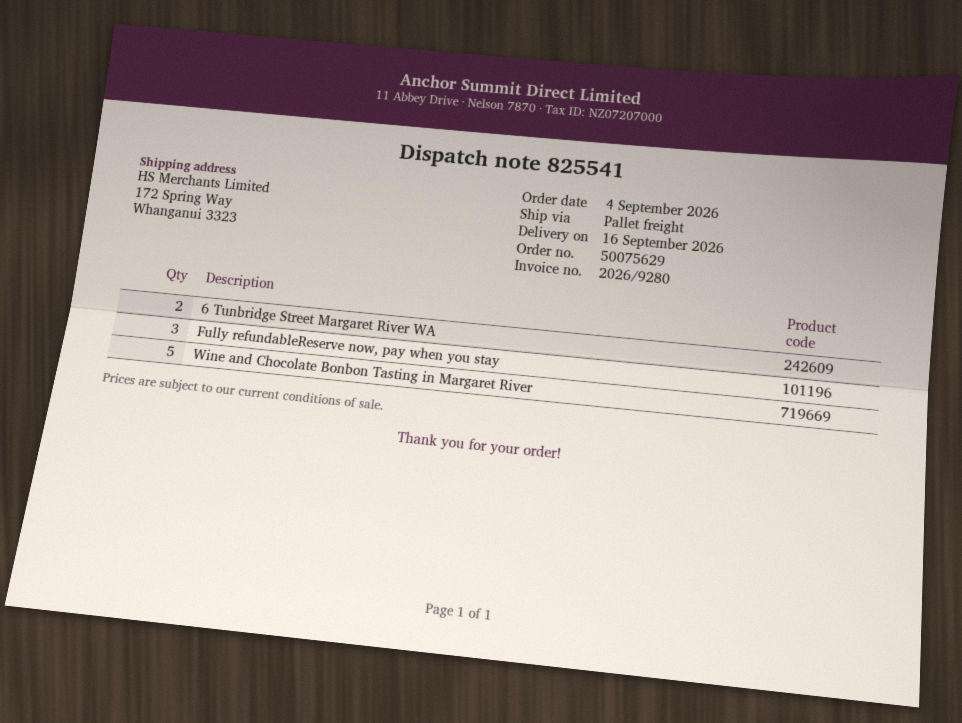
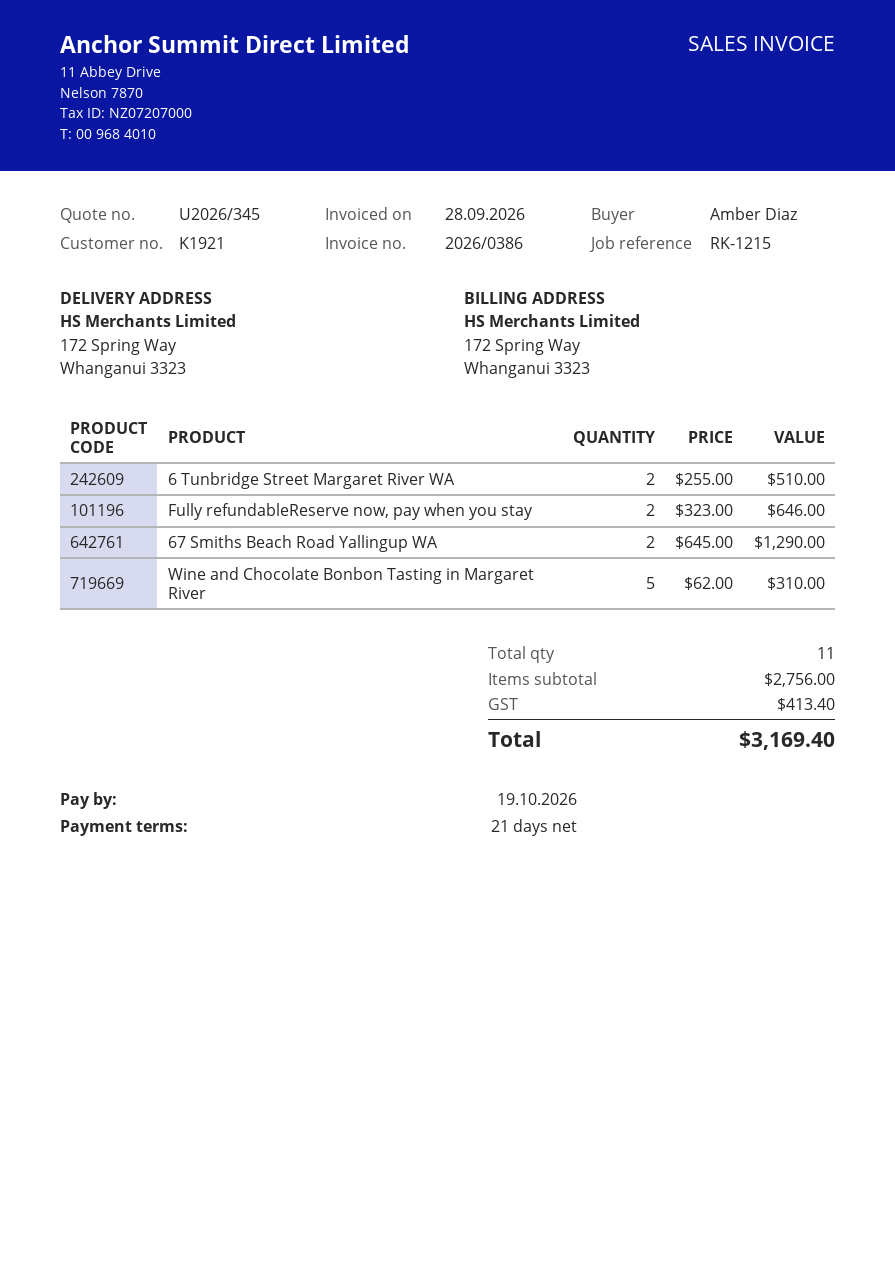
invoice number: 2026/9280 -> 2026/0386
Fully refundableReserve now, pay when you stay: 3 -> 2
67 Smiths Beach Road Yallingup WA: none -> 2

